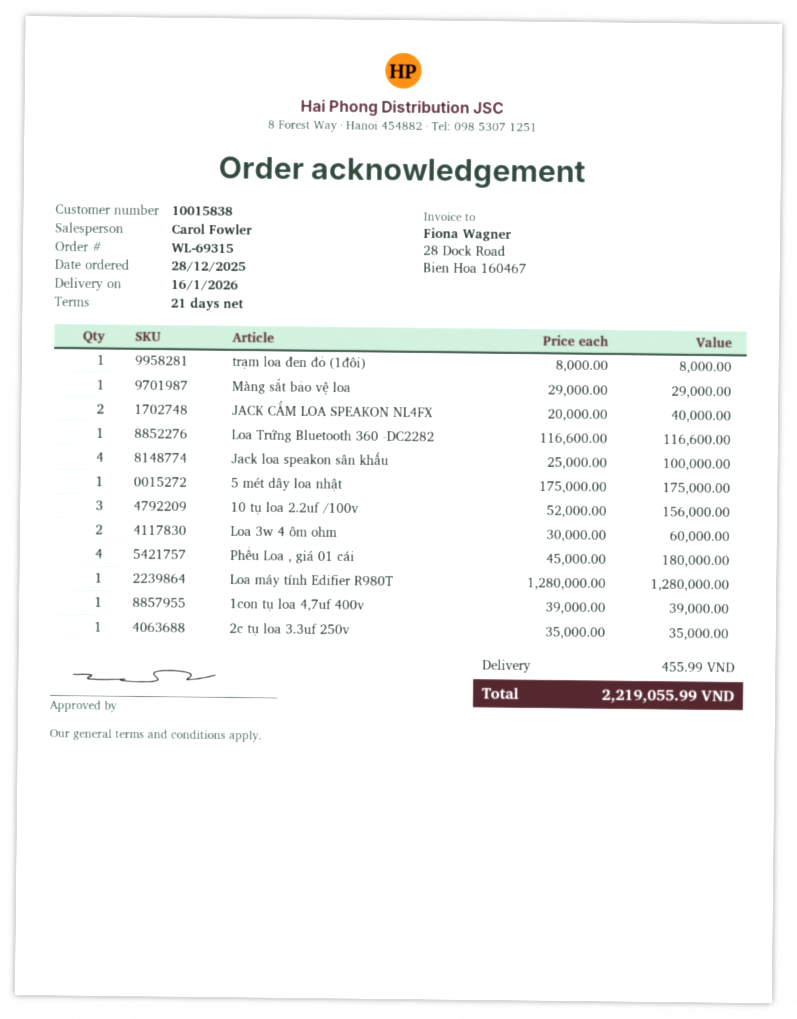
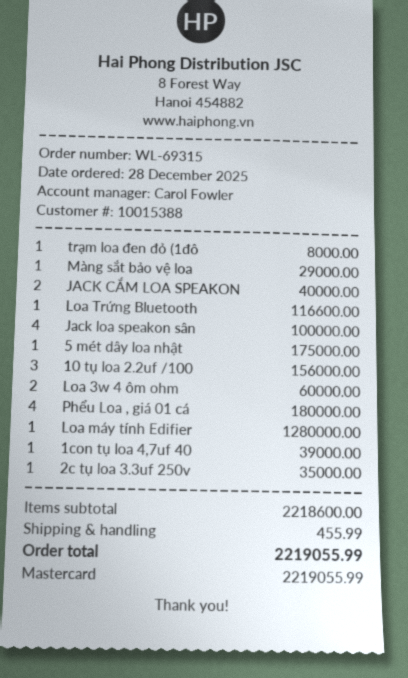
customer number: 10015838 -> 10015388

